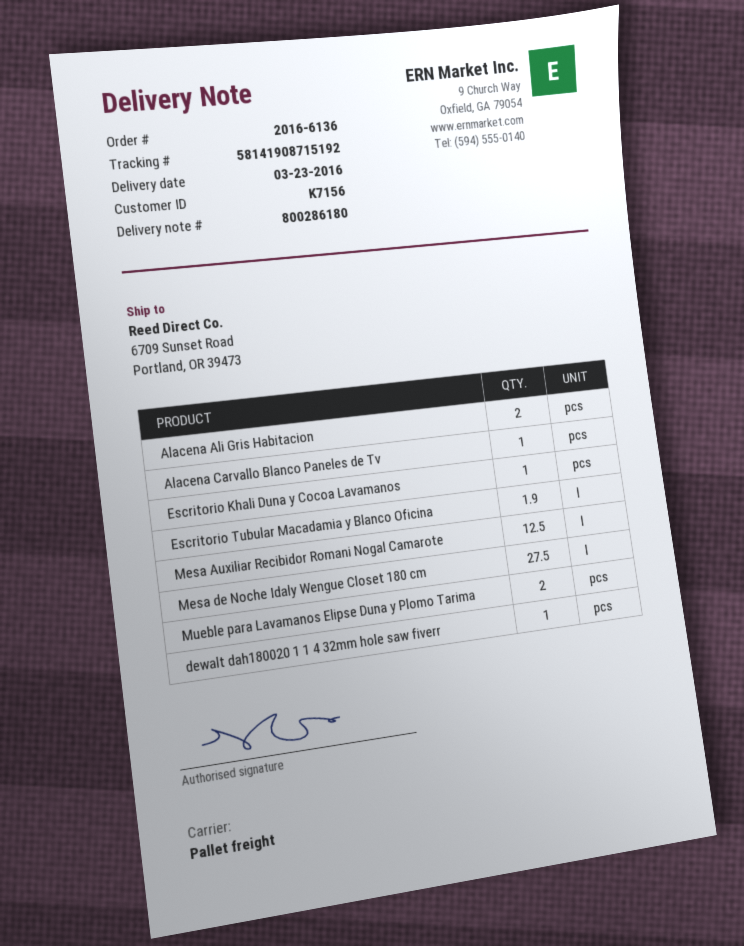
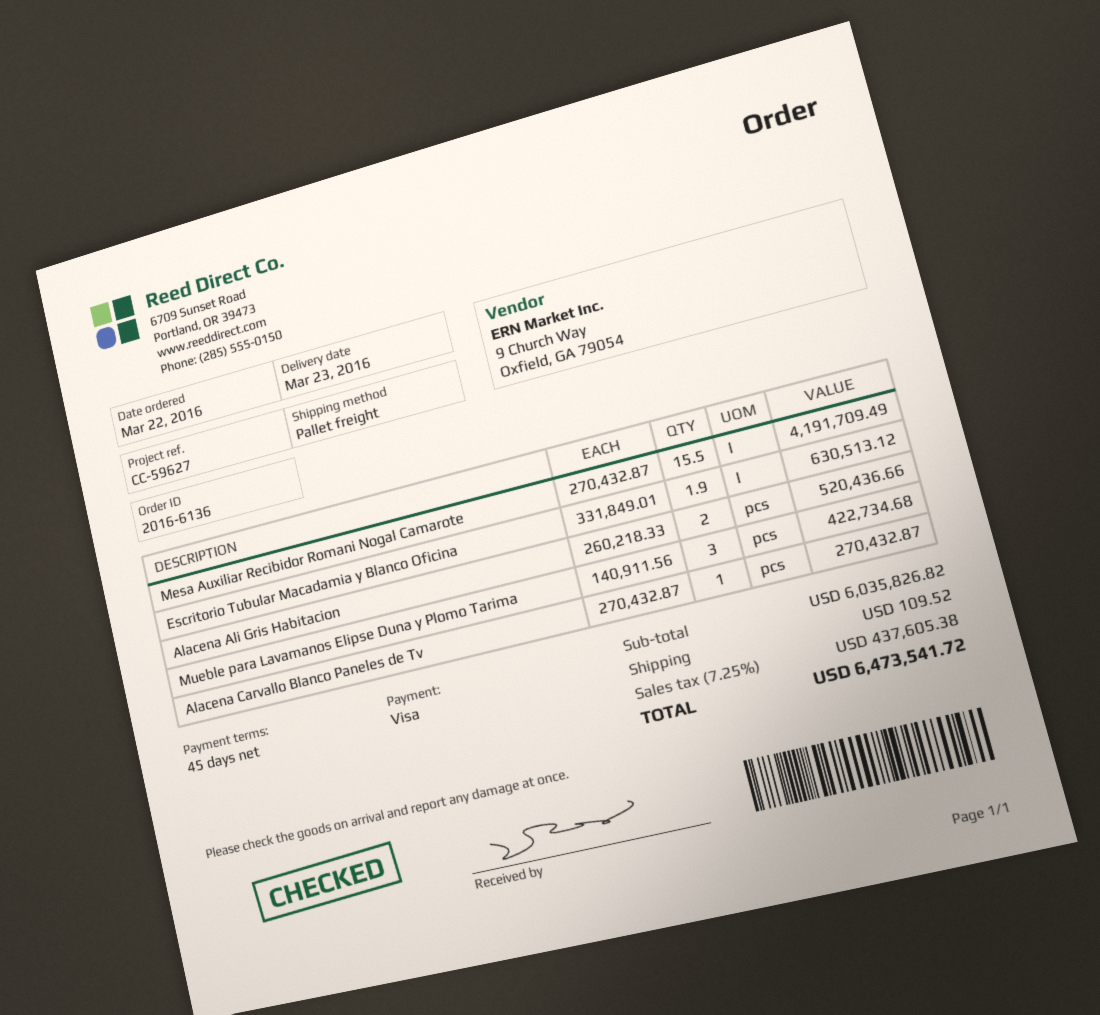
Escritorio Khali Duna y Cocoa Lavamanos: 1 -> none
Mesa Auxiliar Recibidor Romani Nogal Camarote: 12.5 -> 15.5
Mesa de Noche Idaly Wengue Closet 180 cm: 27.5 -> none
Mueble para Lavamanos Elipse Duna y Plomo Tarima: 2 -> 3
dewalt dah180020 1 1 4 32mm hole saw fiverr: 1 -> none

